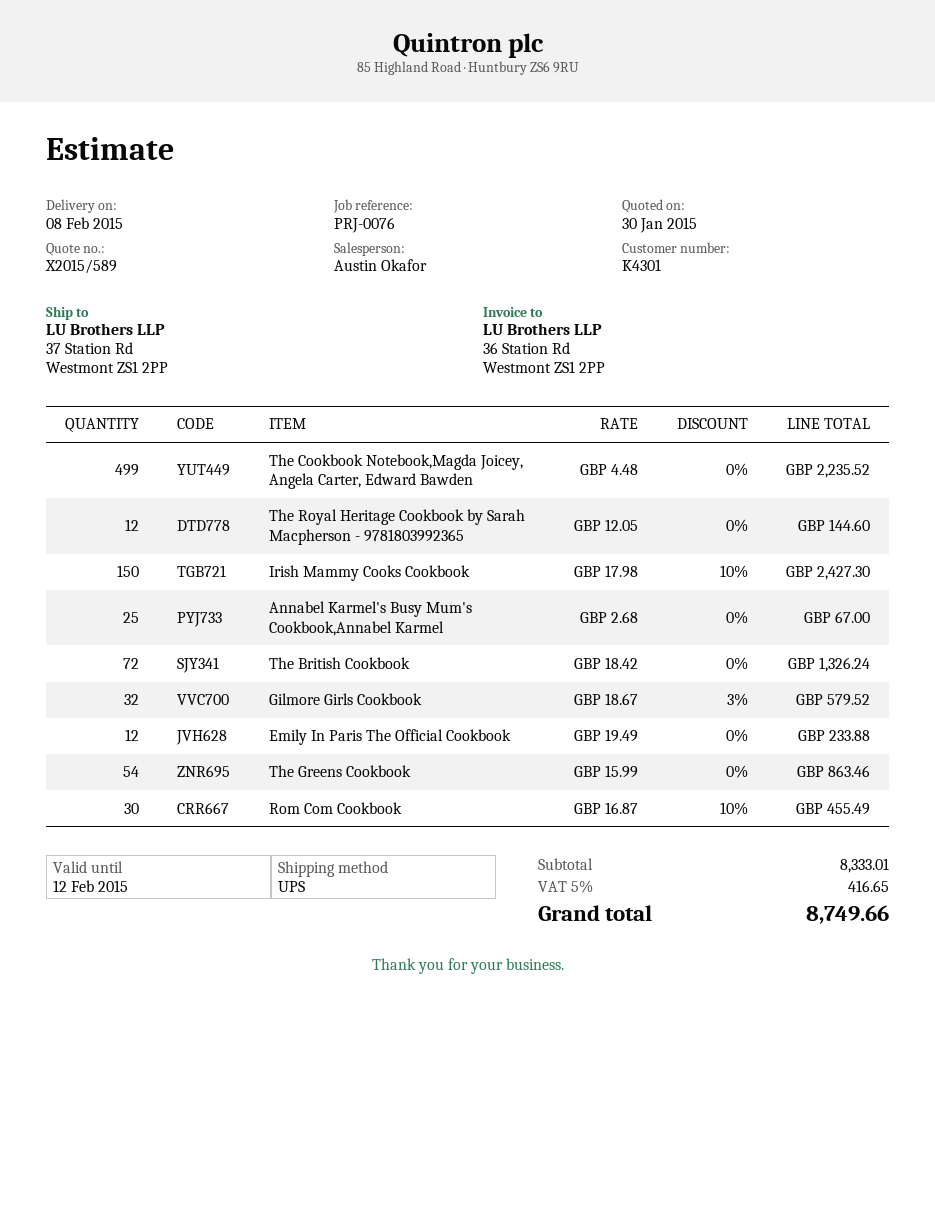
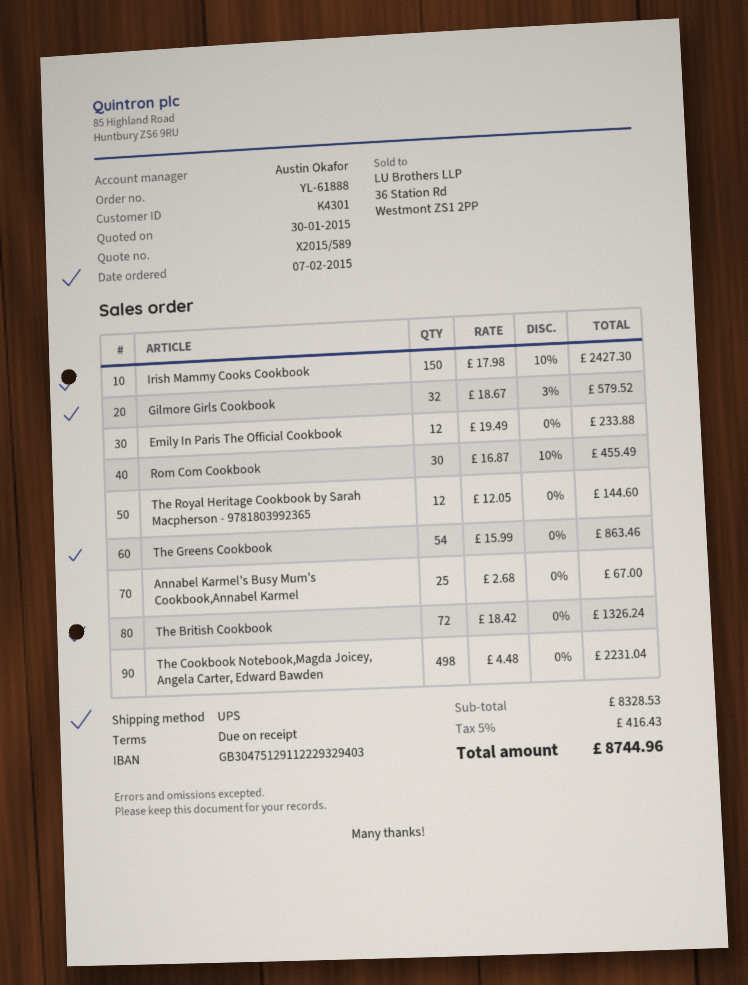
The Cookbook Notebook,Magda Joicey, Angela Carter, Edward Bawden: 499 x 4.48 = 2235.52 -> 498 x 4.48 = 2231.04
subtotal: 8333.01 -> 8328.53
tax: 5% = 416.65 -> 5% = 416.43
total: 8749.66 -> 8744.96

